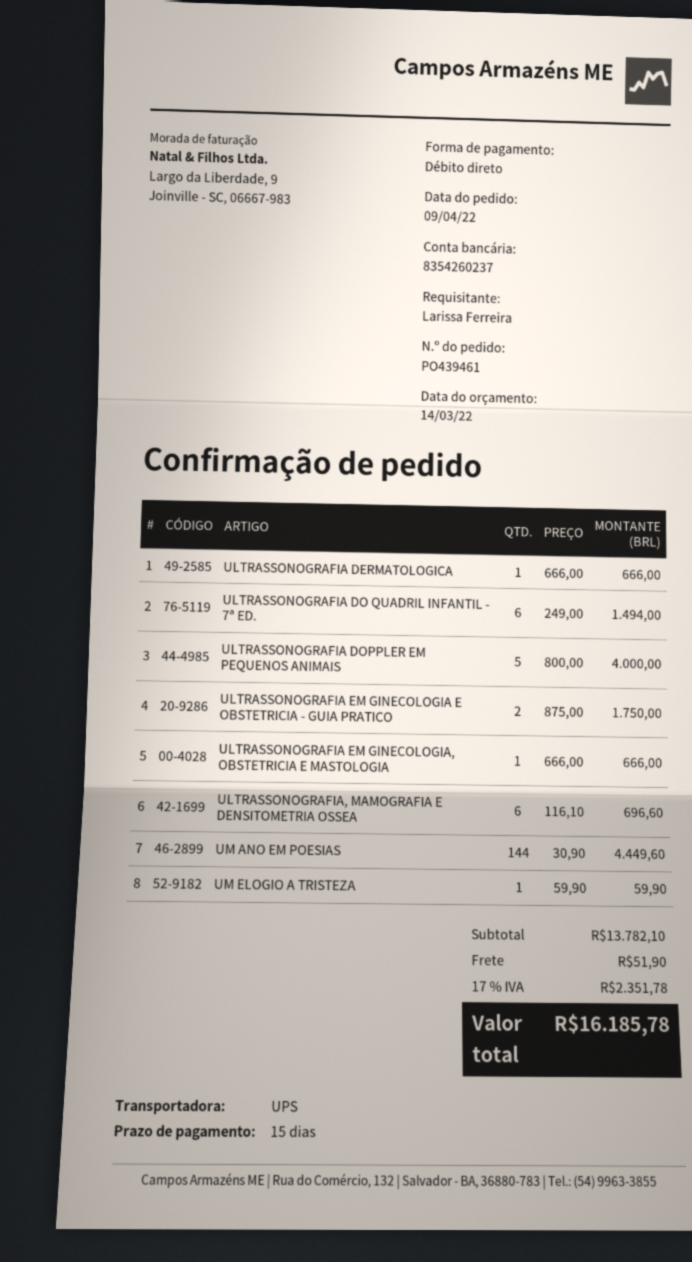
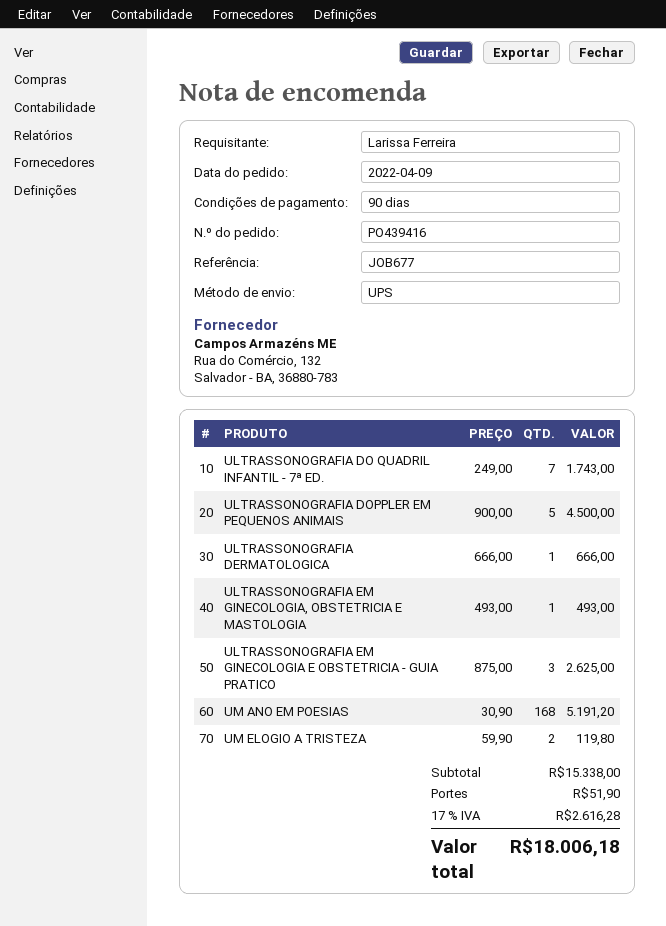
order number: PO439461 -> PO439416
payment terms: 15 days -> 90 days
ULTRASSONOGRAFIA DO QUADRIL INFANTIL - 7ª ED.: 6 x 249.00 = 1494.00 -> 7 x 249.00 = 1743.00
ULTRASSONOGRAFIA DOPPLER EM PEQUENOS ANIMAIS: 5 x 800.00 = 4000.00 -> 5 x 900.00 = 4500.00
ULTRASSONOGRAFIA EM GINECOLOGIA E OBSTETRICIA - GUIA PRATICO: 2 x 875.00 = 1750.00 -> 3 x 875.00 = 2625.00
ULTRASSONOGRAFIA EM GINECOLOGIA, OBSTETRICIA E MASTOLOGIA: 1 x 666.00 = 666.00 -> 1 x 493.00 = 493.00
ULTRASSONOGRAFIA, MAMOGRAFIA E DENSITOMETRIA OSSEA: 6 x 116.10 = 696.60 -> none
UM ANO EM POESIAS: 144 x 30.90 = 4449.60 -> 168 x 30.90 = 5191.20
UM ELOGIO A TRISTEZA: 1 x 59.90 = 59.90 -> 2 x 59.90 = 119.80
subtotal: 13782.10 -> 15338.00
tax: 17% = 2351.78 -> 17% = 2616.28
total: 16185.78 -> 18006.18

